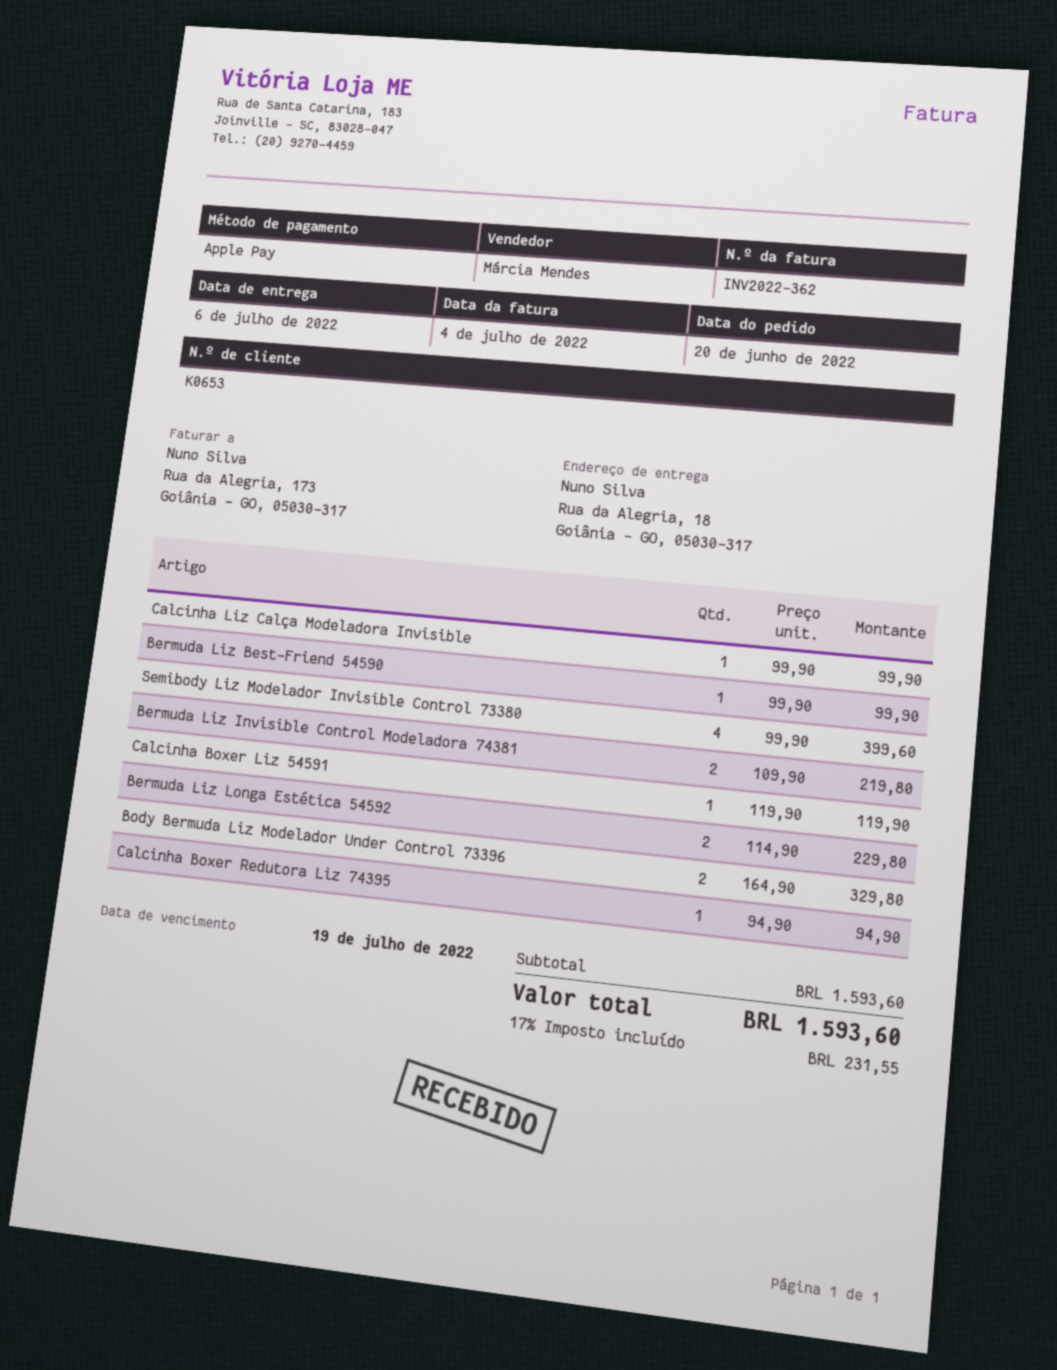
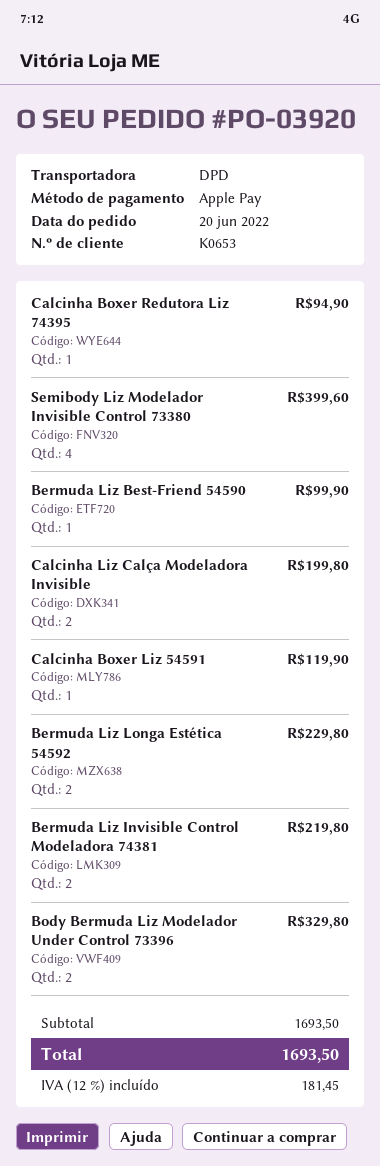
Calcinha Liz Calça Modeladora Invisible: 1 for 99.90 -> 2 for 199.80
subtotal: 1593.60 -> 1693.50
tax: 17% = 231.55 -> 12% = 181.45
total: 1593.60 -> 1693.50

